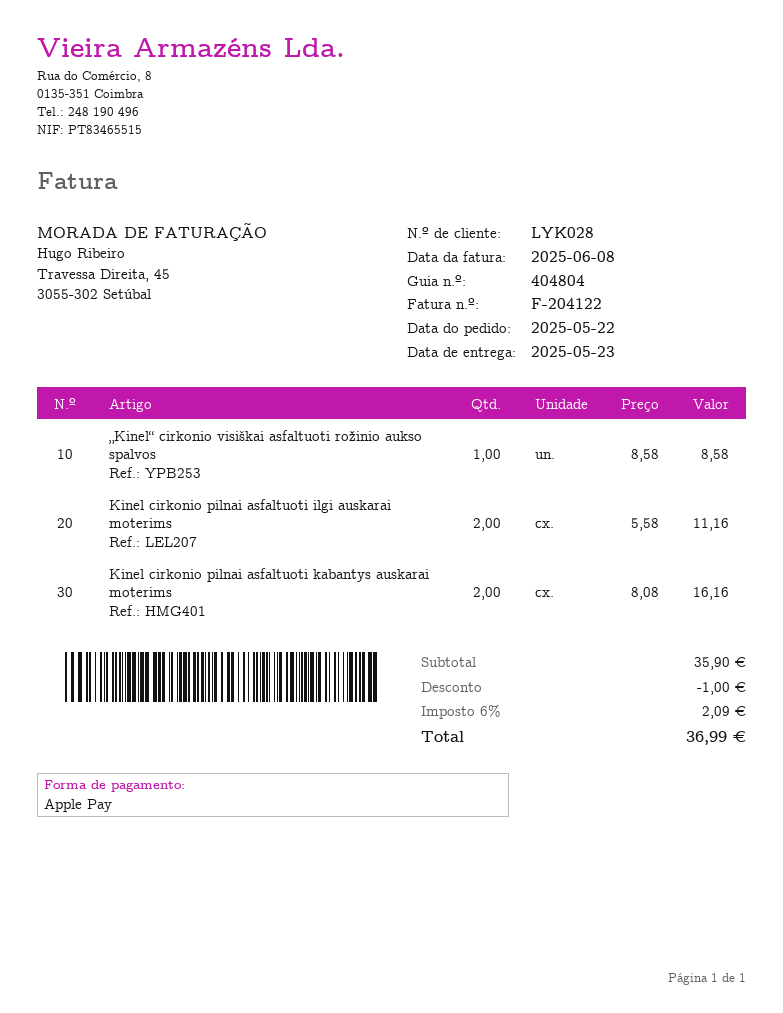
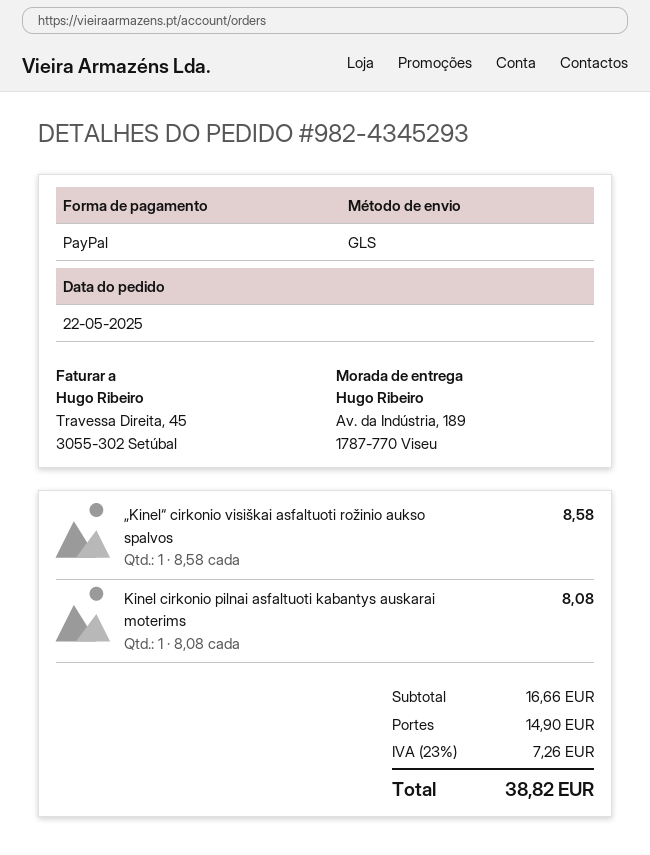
payment method: Apple Pay -> PayPal
Kinel cirkonio pilnai asfaltuoti ilgi auskarai moterims: 2 x 5.58 = 11.16 -> none
Kinel cirkonio pilnai asfaltuoti kabantys auskarai moterims: 2 x 8.08 = 16.16 -> 1 x 8.08 = 8.08
subtotal: 35.90 -> 16.66
discount: 1.00 -> none
shipping: none -> 14.90
tax: 6% = 2.09 -> 23% = 7.26
total: 36.99 -> 38.82

